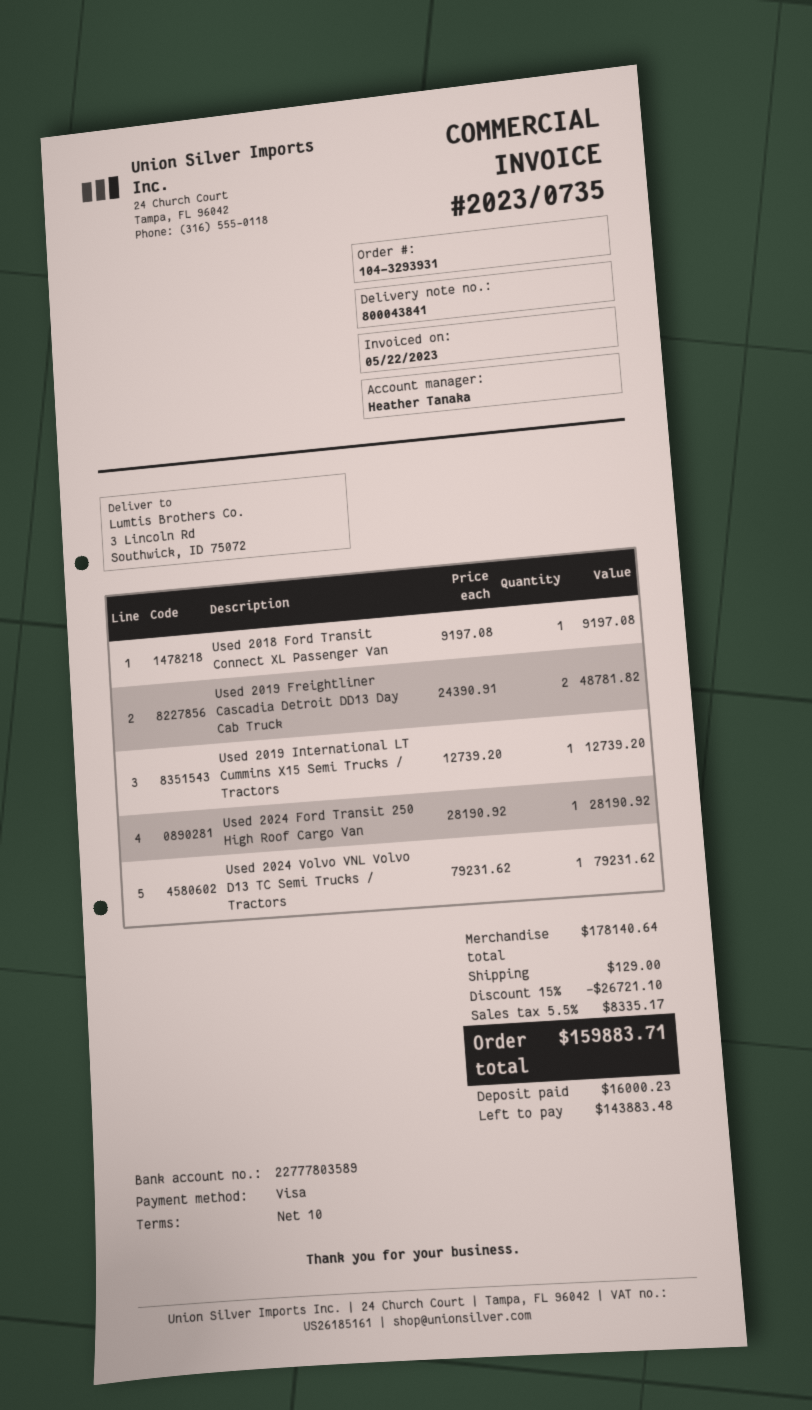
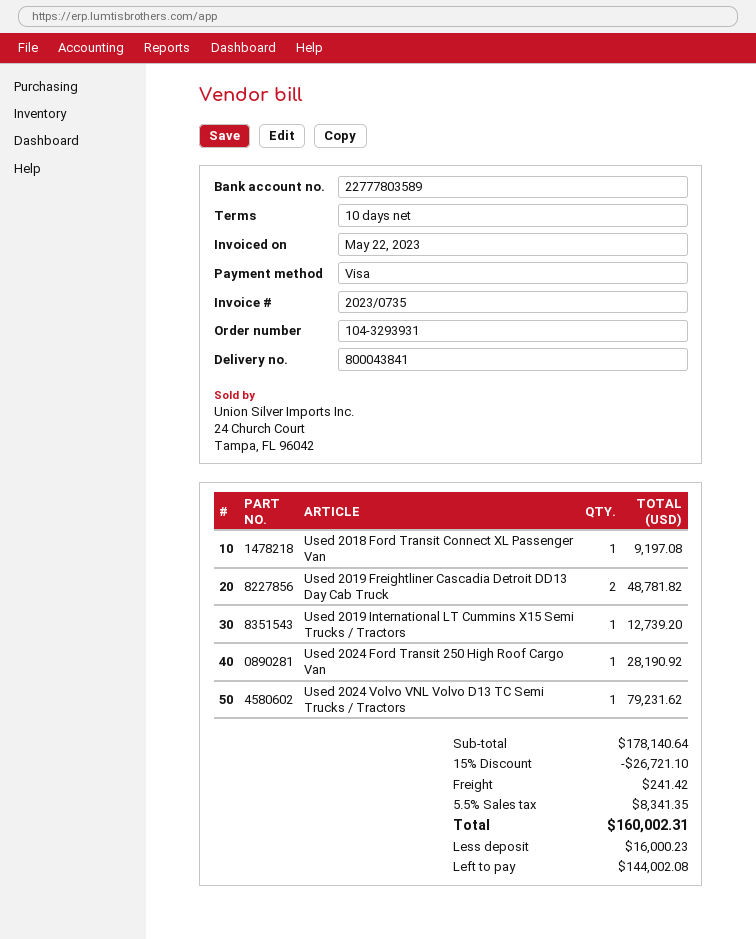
shipping: 129.00 -> 241.42
tax: 5.5% = 8335.17 -> 5.5% = 8341.35
total: 159883.71 -> 160002.31
balance: 143883.48 -> 144002.08

